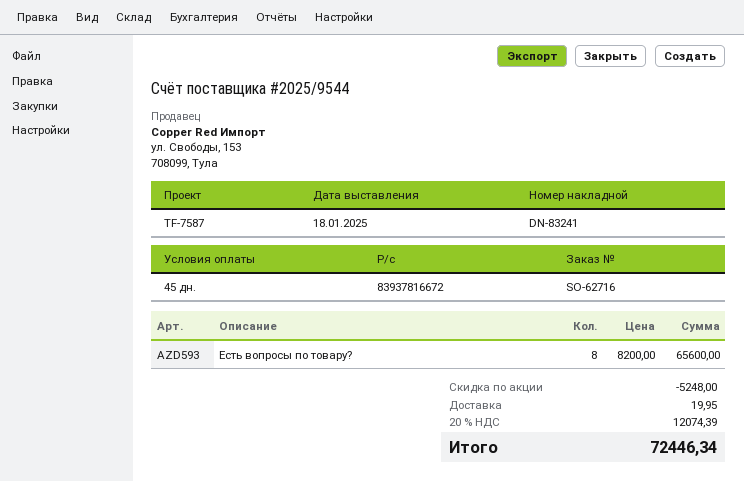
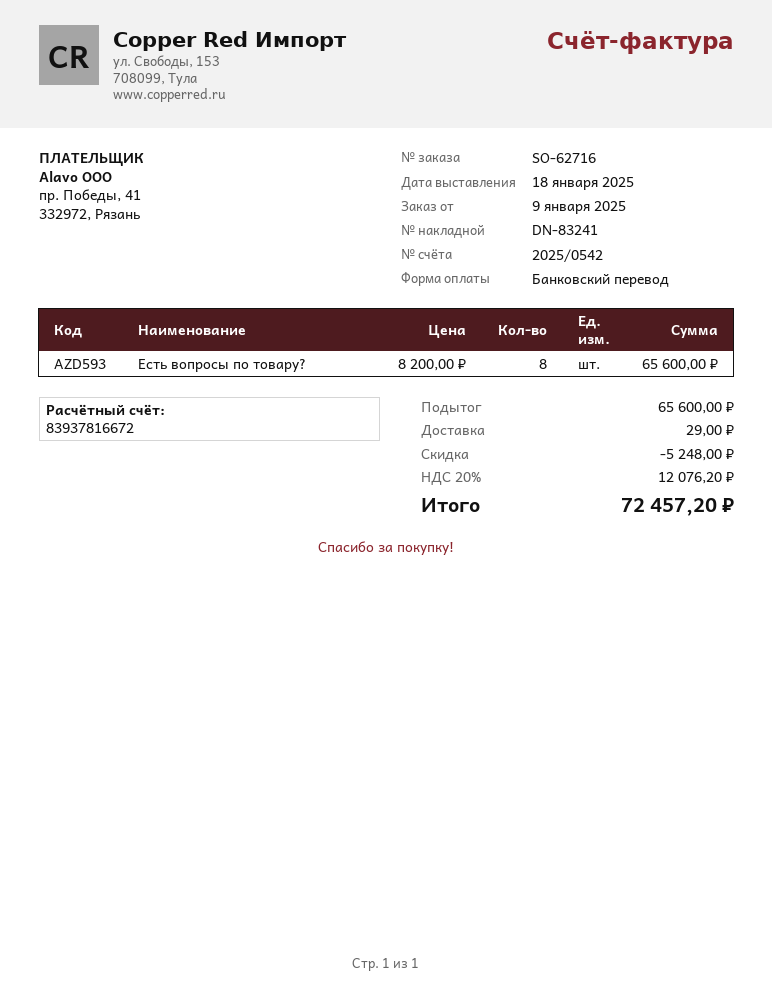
invoice number: 2025/9544 -> 2025/0542
shipping: 19.95 -> 29.00
tax: 20% = 12074.39 -> 20% = 12076.20
total: 72446.34 -> 72457.20

